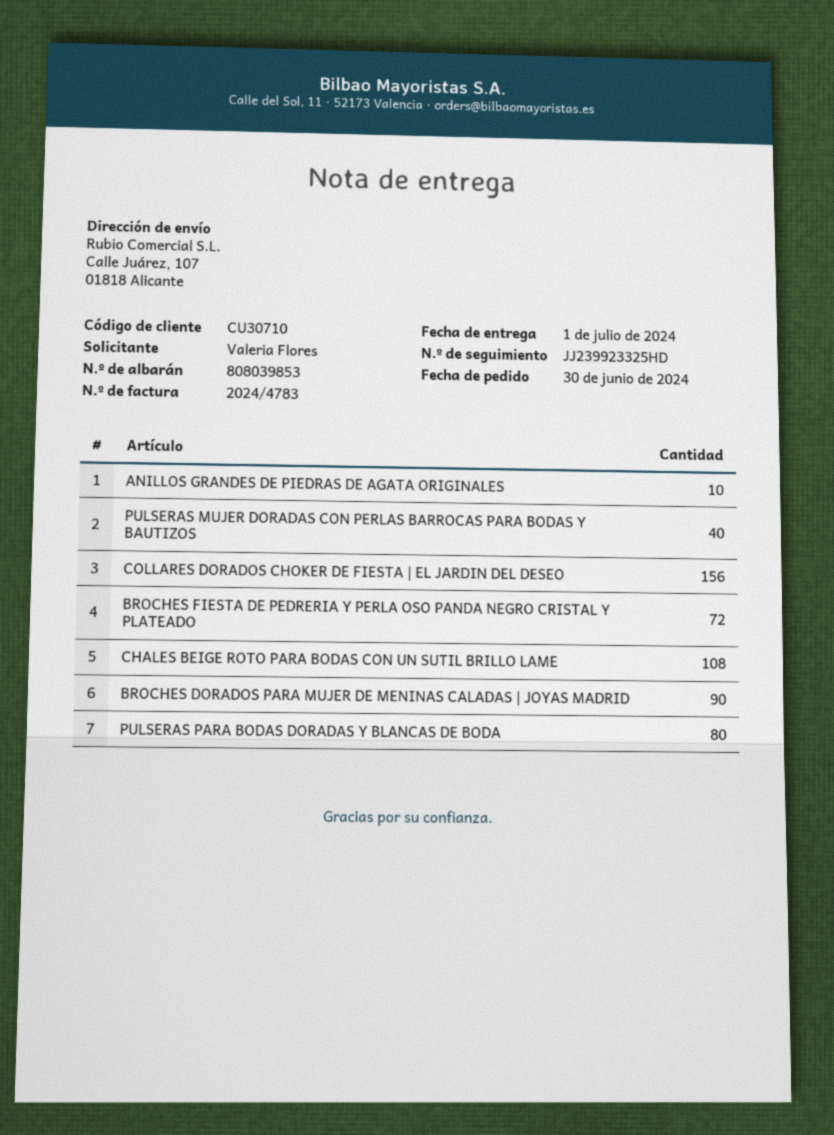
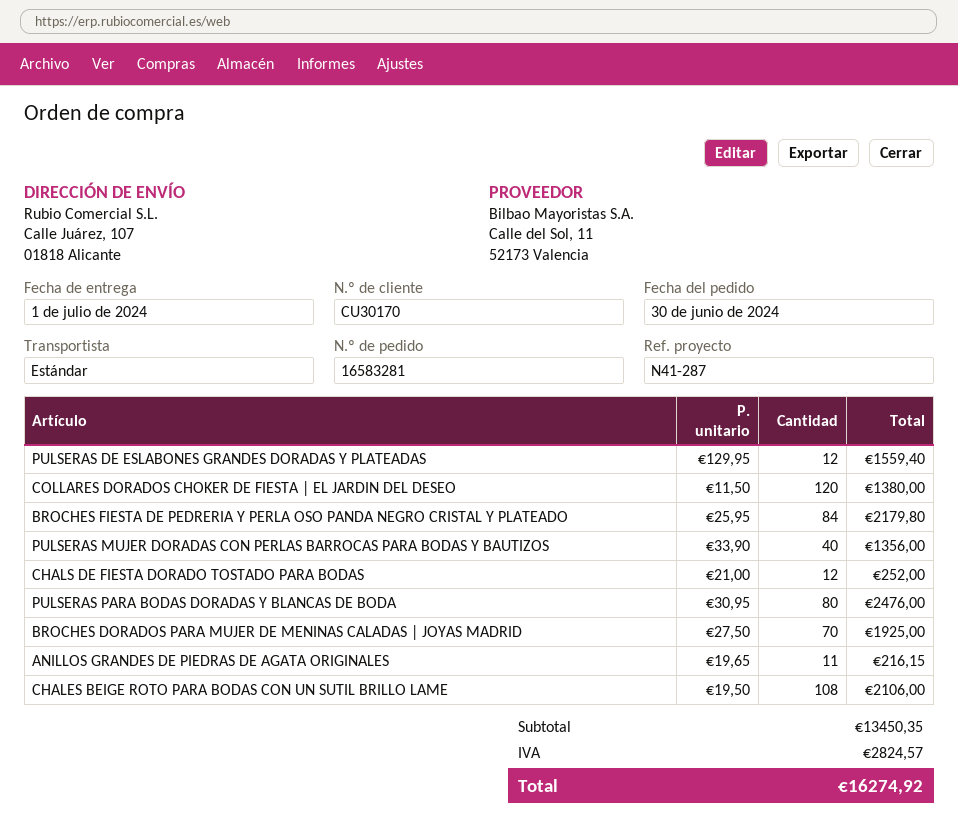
customer number: CU30710 -> CU30170
ANILLOS GRANDES DE PIEDRAS DE AGATA ORIGINALES: 10 -> 11
COLLARES DORADOS CHOKER DE FIESTA | EL JARDIN DEL DESEO: 156 -> 120
BROCHES FIESTA DE PEDRERIA Y PERLA OSO PANDA NEGRO CRISTAL Y PLATEADO: 72 -> 84
BROCHES DORADOS PARA MUJER DE MENINAS CALADAS | JOYAS MADRID: 90 -> 70
PULSERAS DE ESLABONES GRANDES DORADAS Y PLATEADAS: none -> 12
CHALS DE FIESTA DORADO TOSTADO PARA BODAS: none -> 12

